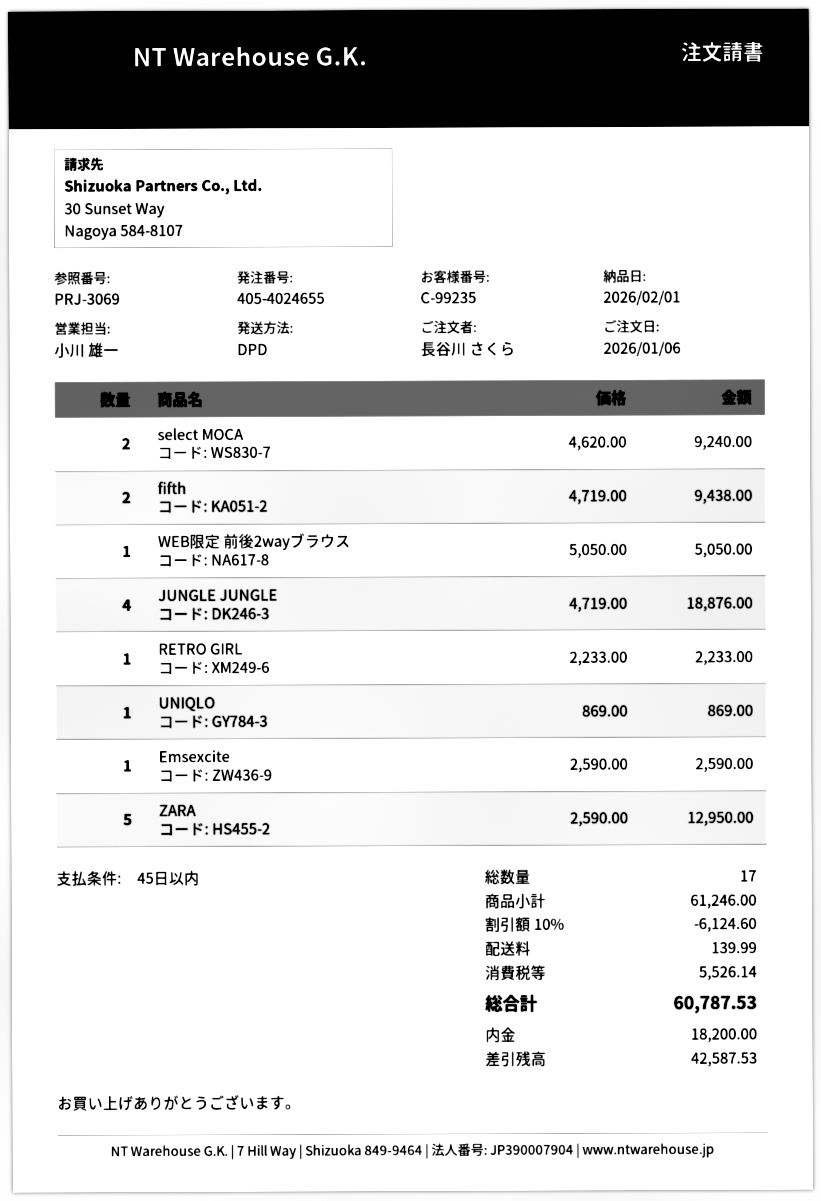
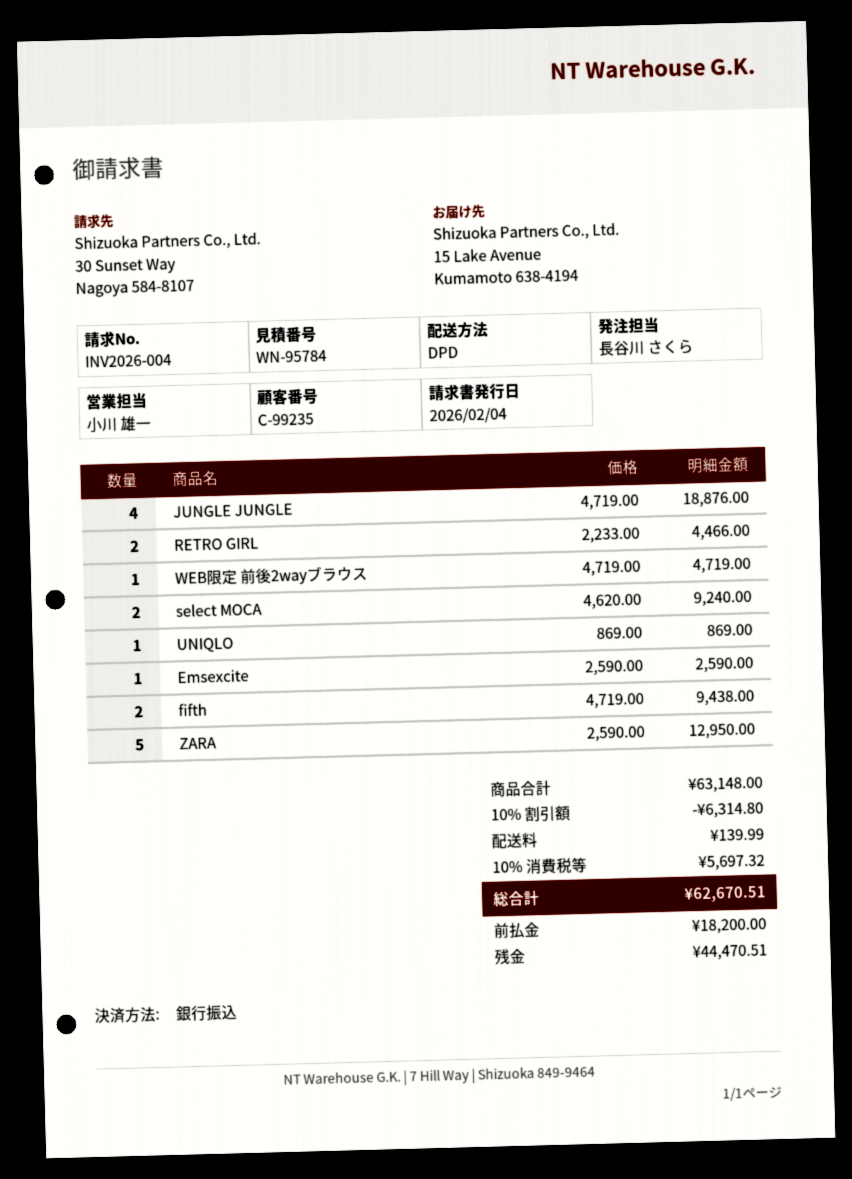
WEB限定 前後2wayブラウス: 1 x 5050.00 = 5050.00 -> 1 x 4719.00 = 4719.00
RETRO GIRL: 1 x 2233.00 = 2233.00 -> 2 x 2233.00 = 4466.00
subtotal: 61246.00 -> 63148.00
discount: 10% = 6124.60 -> 10% = 6314.80
tax: 5526.14 -> 5697.32
total: 60787.53 -> 62670.51
balance: 42587.53 -> 44470.51

